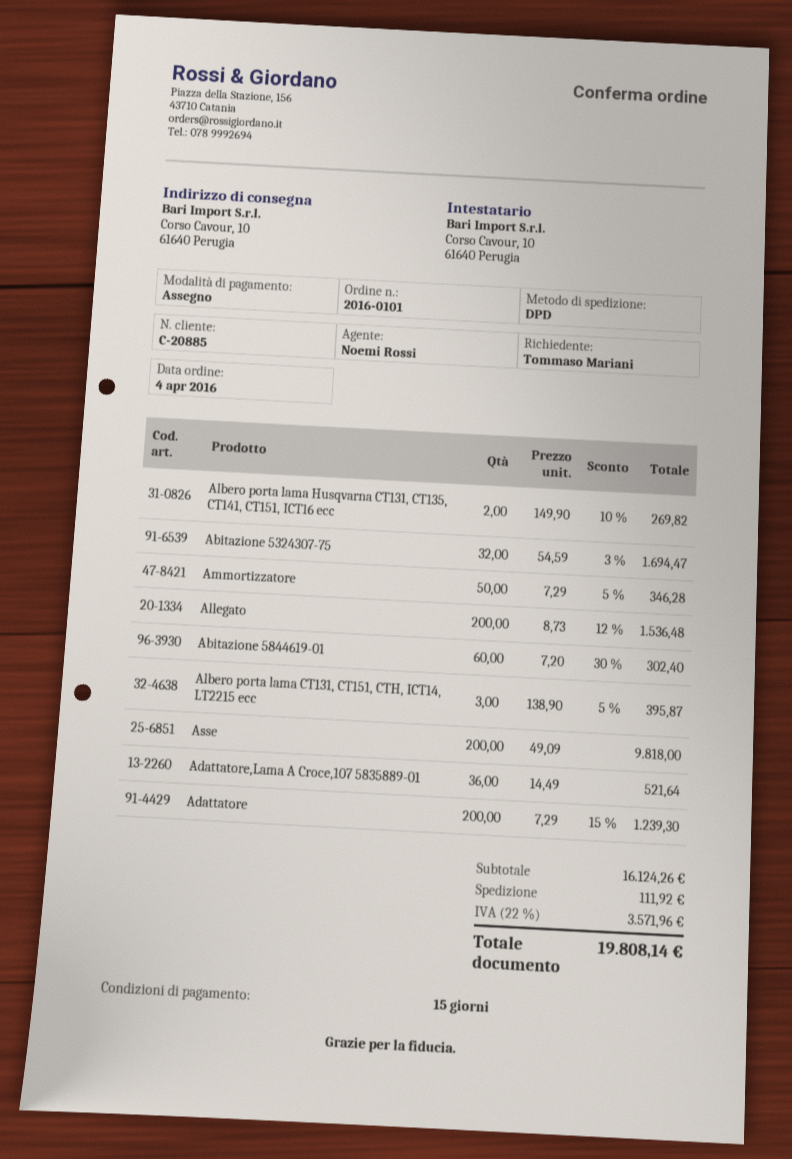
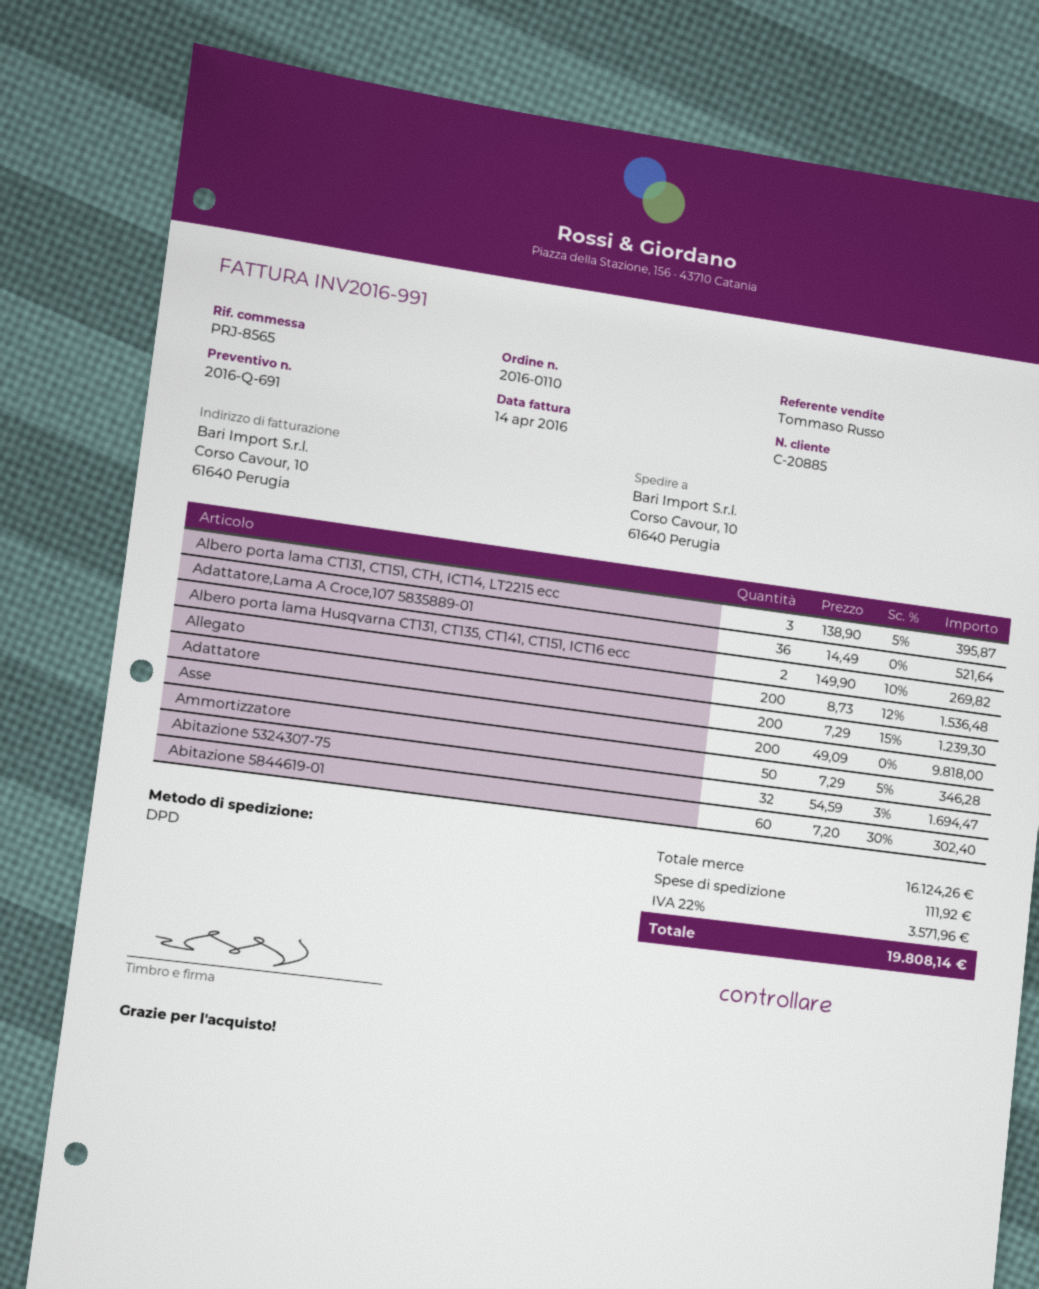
order number: 2016-0101 -> 2016-0110
sales rep: Noemi Rossi -> Tommaso Russo

